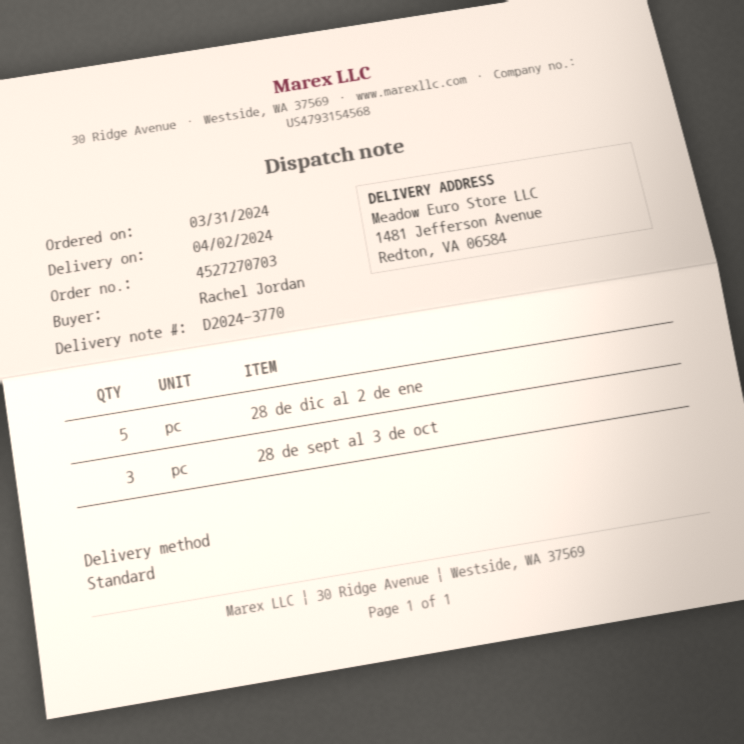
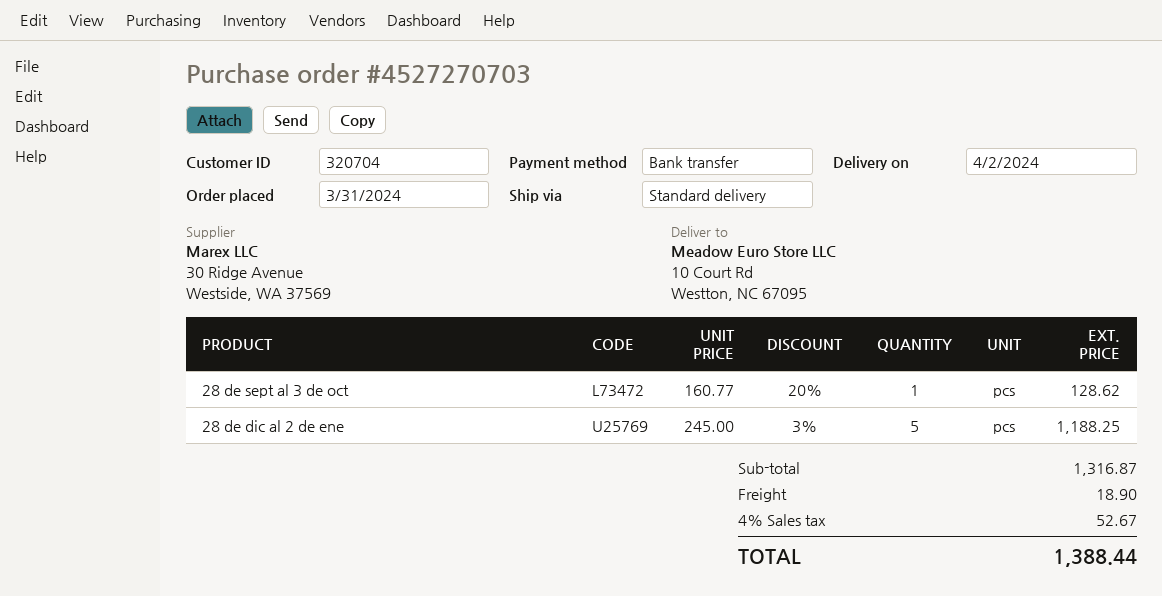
ship to: 1481 Jefferson Avenue, Redton, VA 06584 -> 10 Court Rd, Westton, NC 67095
28 de sept al 3 de oct: 3 -> 1

